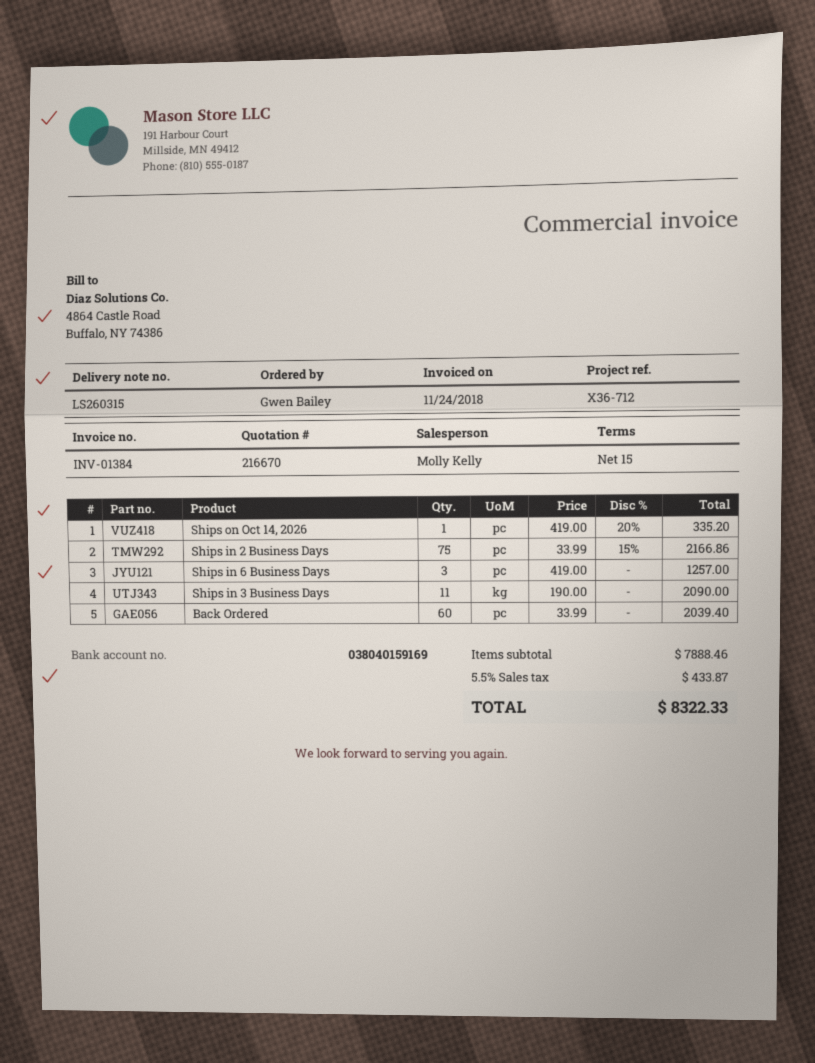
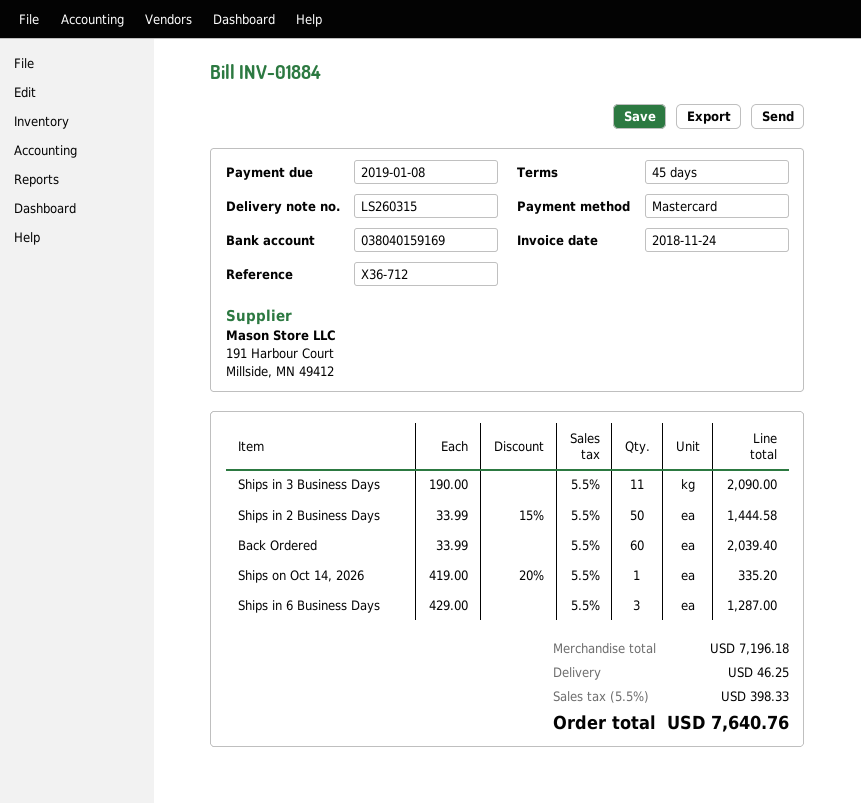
invoice number: INV-01384 -> INV-01884
payment terms: 15 days -> 45 days
Ships in 2 Business Days: 75 x 33.99 - 15% = 2166.86 -> 50 x 33.99 - 15% = 1444.58
Ships in 6 Business Days: 3 x 419.00 = 1257.00 -> 3 x 429.00 = 1287.00
subtotal: 7888.46 -> 7196.18
shipping: none -> 46.25
tax: 5.5% = 433.87 -> 5.5% = 398.33
total: 8322.33 -> 7640.76

